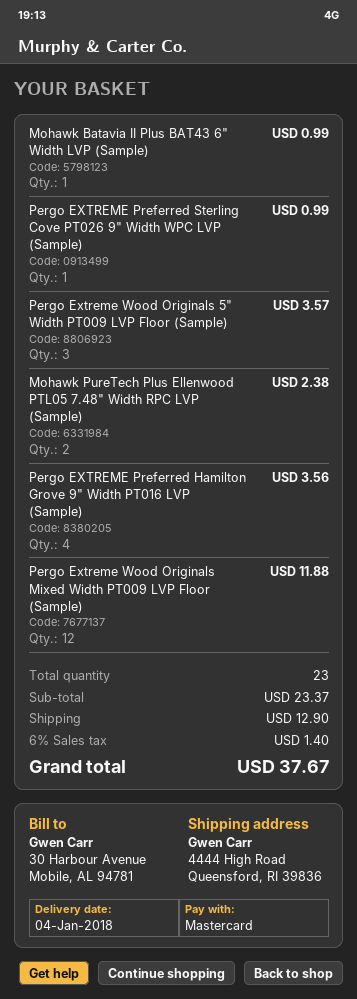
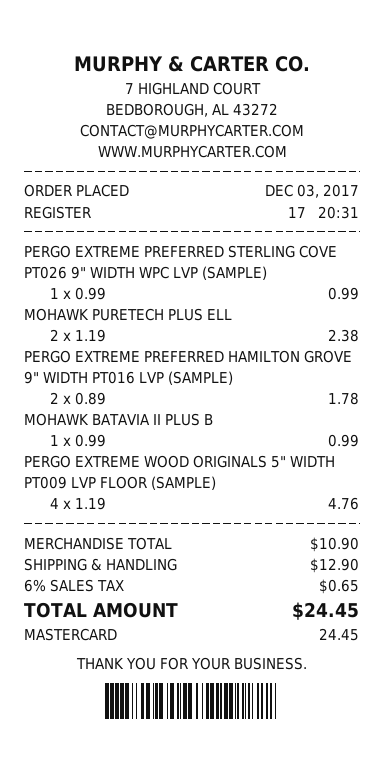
Pergo Extreme Wood Originals 5" Width PT009 LVP Floor (Sample): 3 for 3.57 -> 4 for 4.76
Pergo EXTREME Preferred Hamilton Grove 9" Width PT016 LVP (Sample): 4 for 3.56 -> 2 for 1.78
Pergo Extreme Wood Originals Mixed Width PT009 LVP Floor (Sample): 12 for 11.88 -> none
subtotal: 23.37 -> 10.90
tax: 6% = 1.40 -> 6% = 0.65
total: 37.67 -> 24.45

